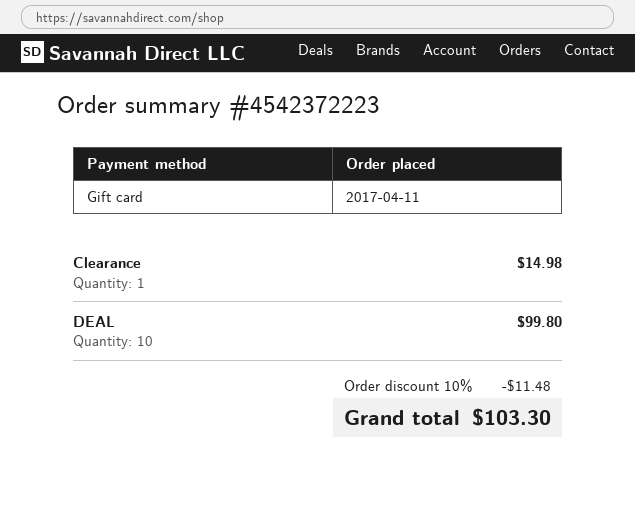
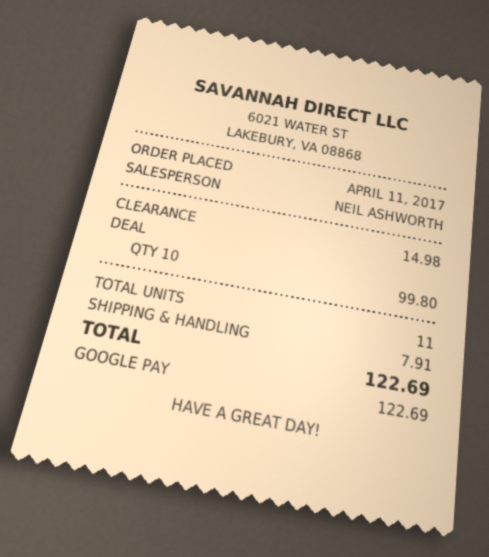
payment method: gift card -> Google Pay
discount: 10% = 11.48 -> none
shipping: none -> 7.91
total: 103.30 -> 122.69

